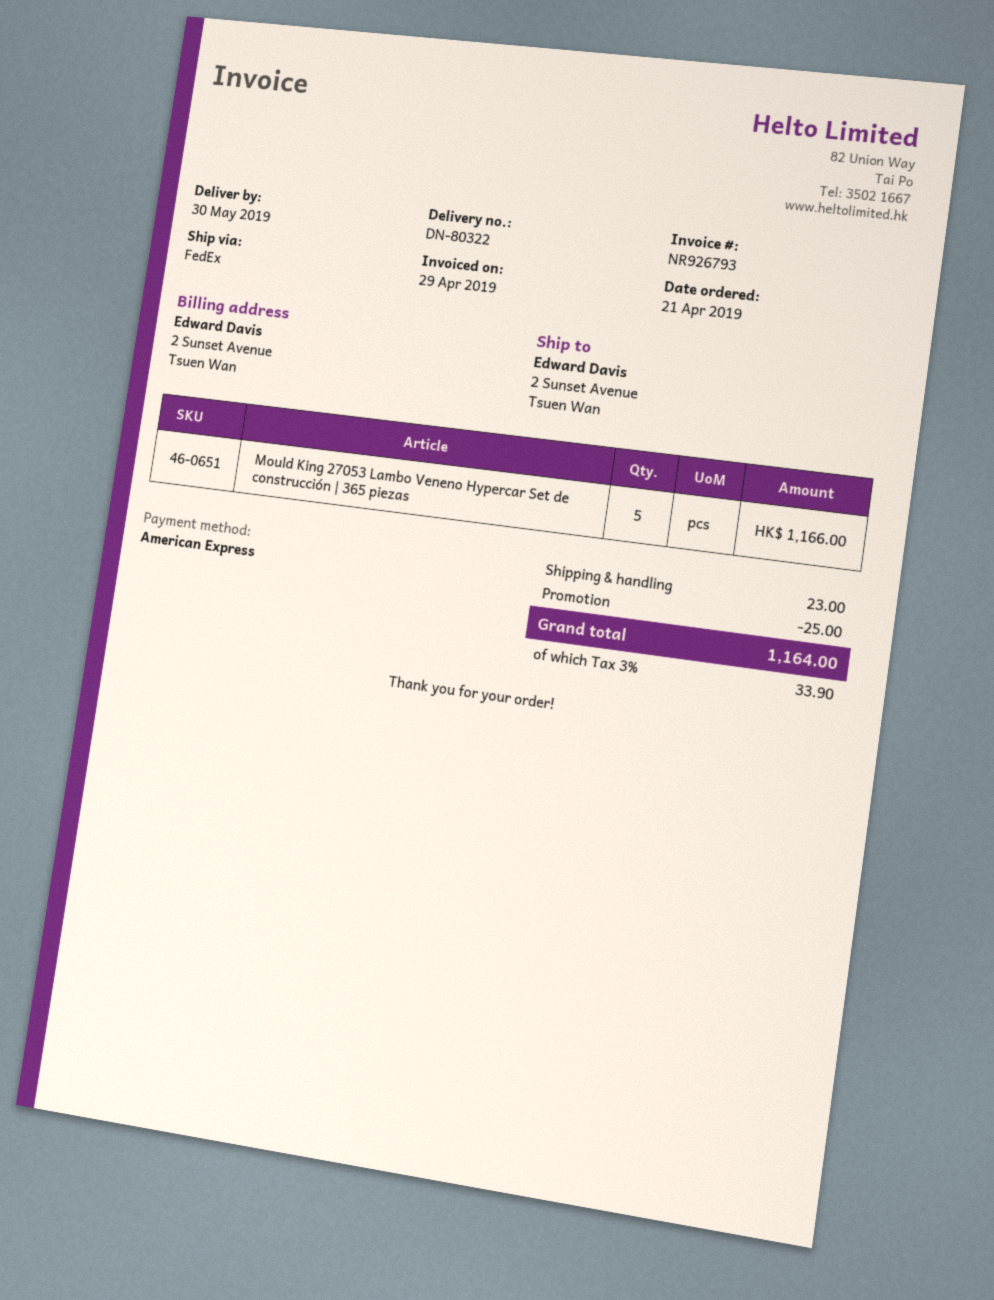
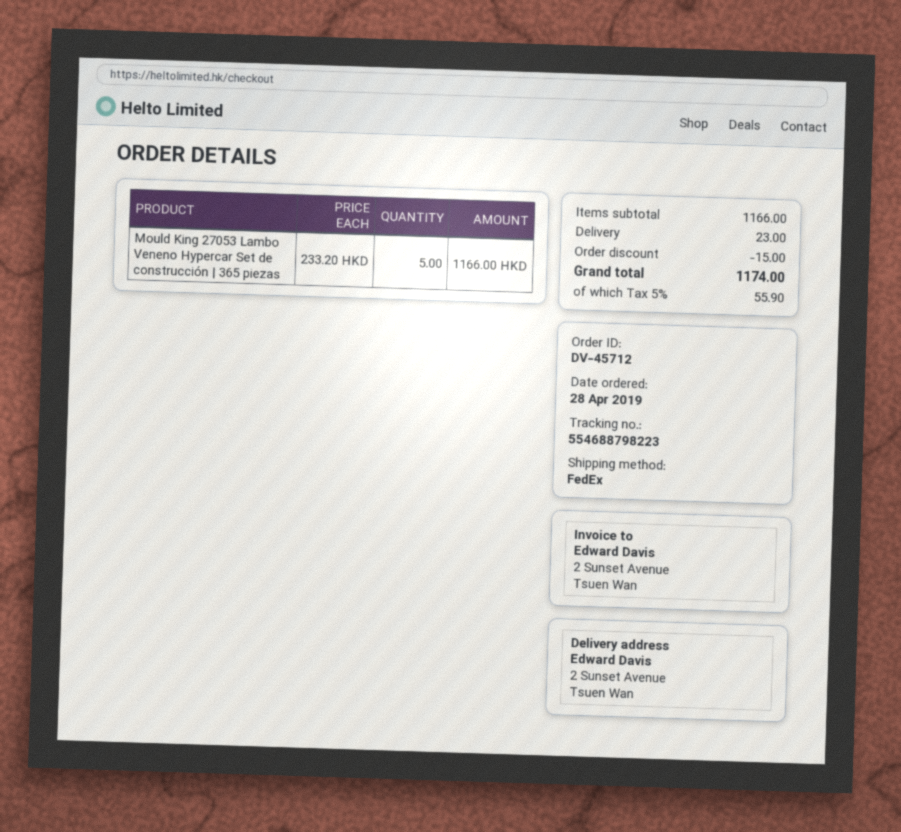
order date: 2019-04-21 -> 2019-04-28
discount: 25.00 -> 15.00
tax: 3% = 33.90 -> 5% = 55.90
total: 1164.00 -> 1174.00

